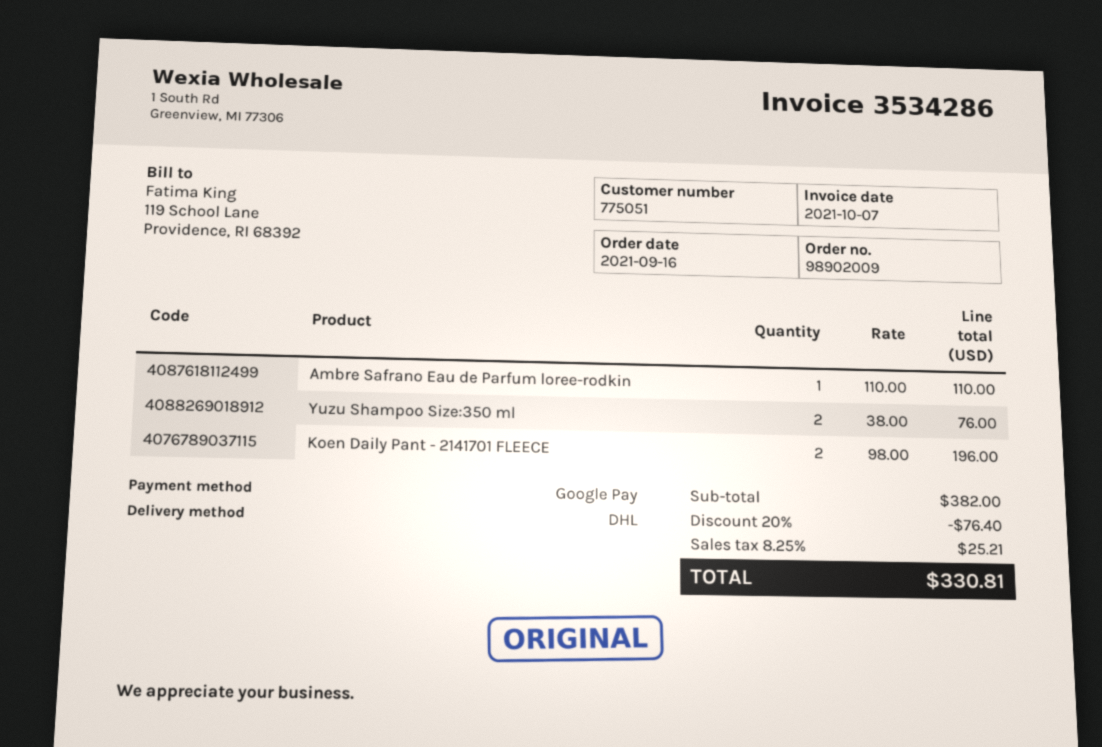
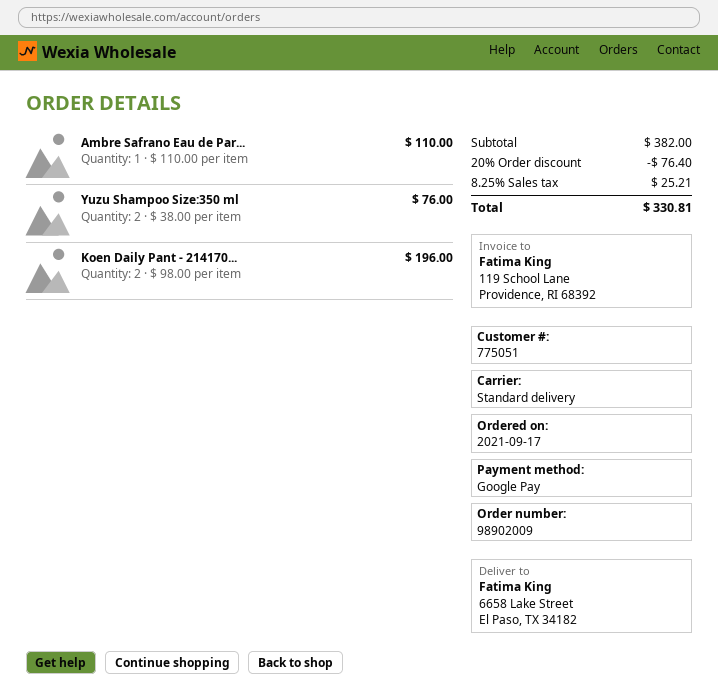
order date: 2021-09-16 -> 2021-09-17
shipping method: DHL -> standard

